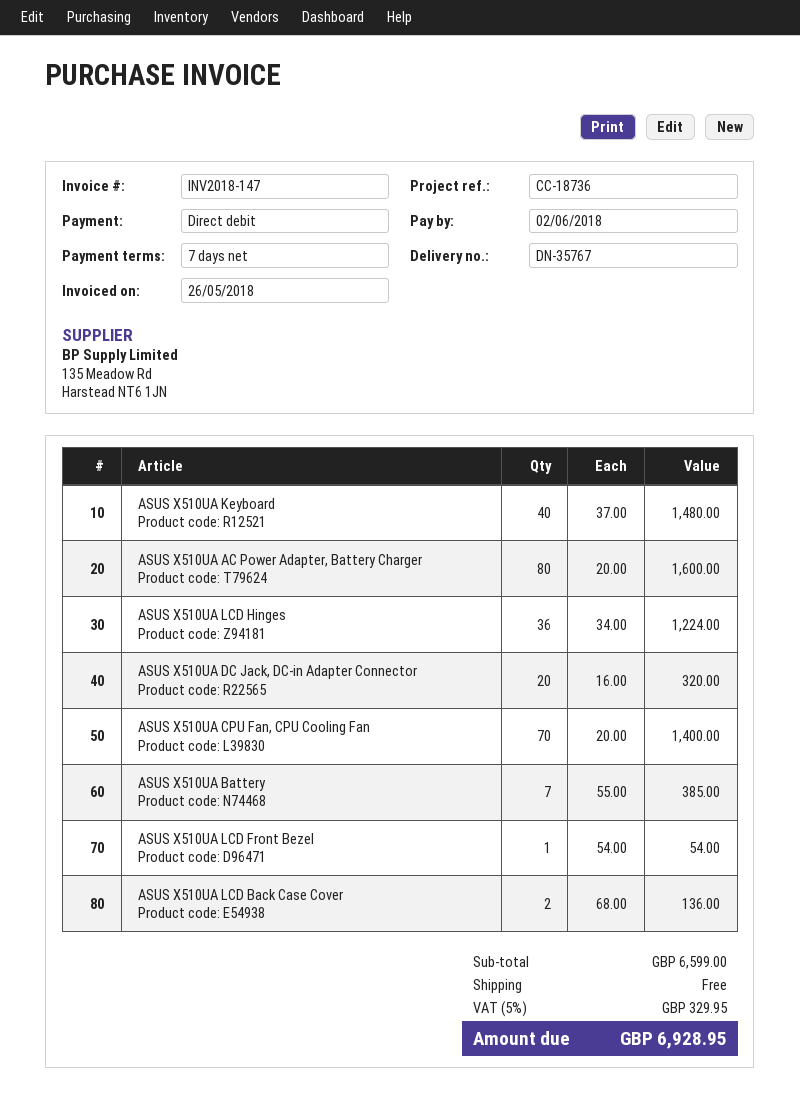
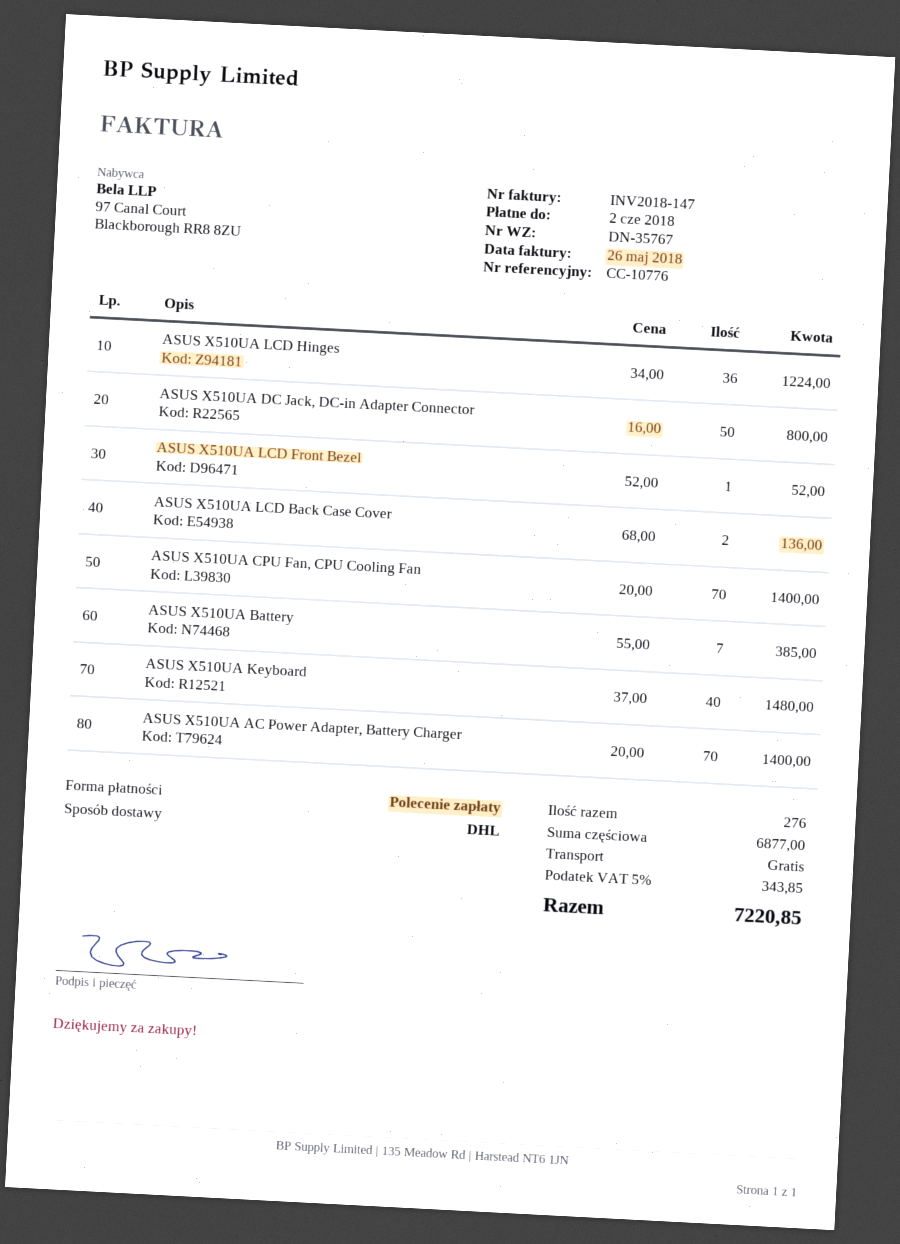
reference: CC-18736 -> CC-10776
ASUS X510UA AC Power Adapter, Battery Charger: 80 x 20.00 = 1600.00 -> 70 x 20.00 = 1400.00
ASUS X510UA DC Jack, DC-in Adapter Connector: 20 x 16.00 = 320.00 -> 50 x 16.00 = 800.00
ASUS X510UA LCD Front Bezel: 1 x 54.00 = 54.00 -> 1 x 52.00 = 52.00
subtotal: 6599.00 -> 6877.00
tax: 5% = 329.95 -> 5% = 343.85
total: 6928.95 -> 7220.85

